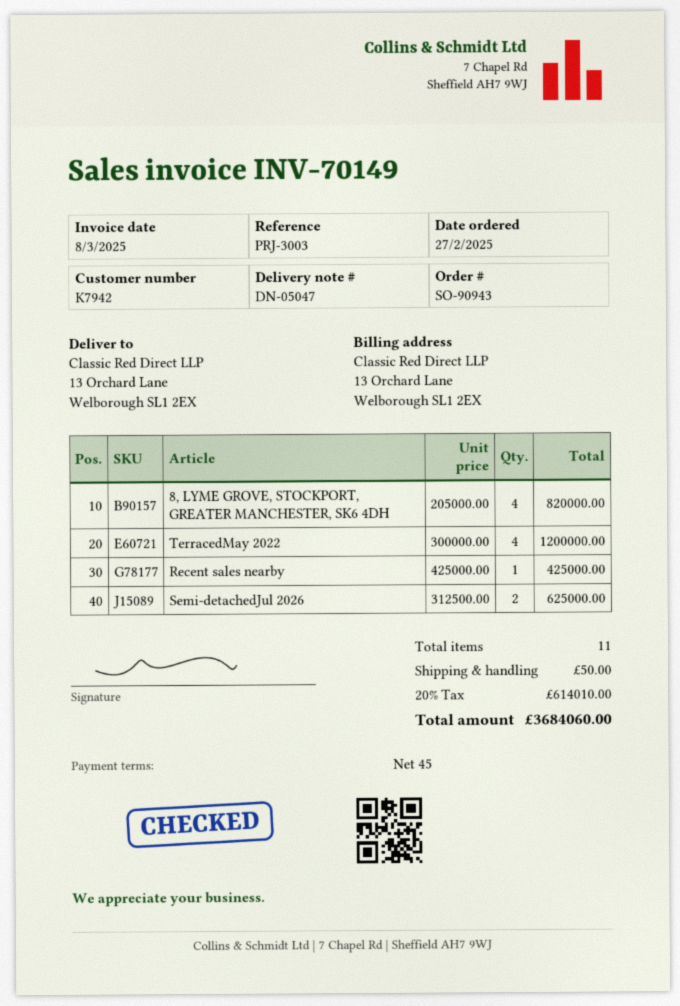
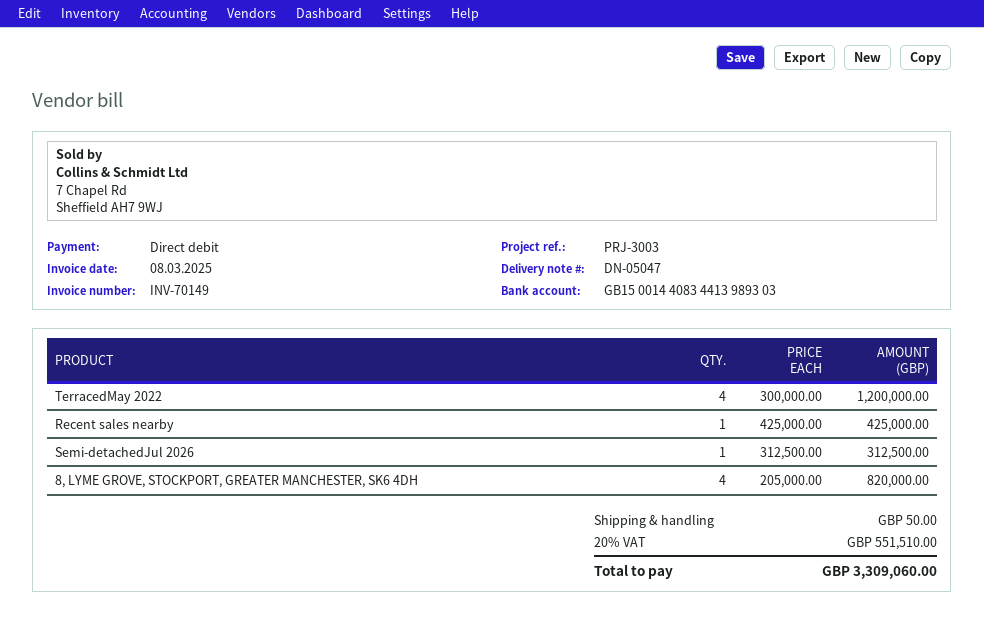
Semi-detachedJul 2026: 2 x 312500.00 = 625000.00 -> 1 x 312500.00 = 312500.00
tax: 20% = 614010.00 -> 20% = 551510.00
total: 3684060.00 -> 3309060.00

